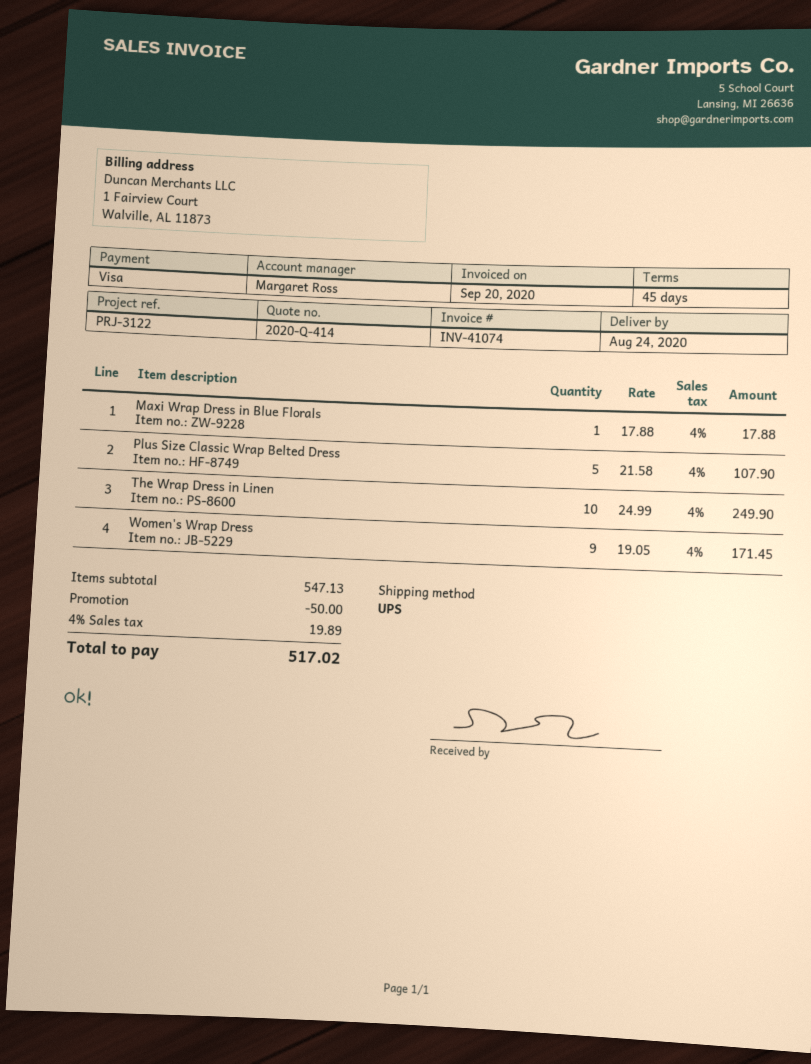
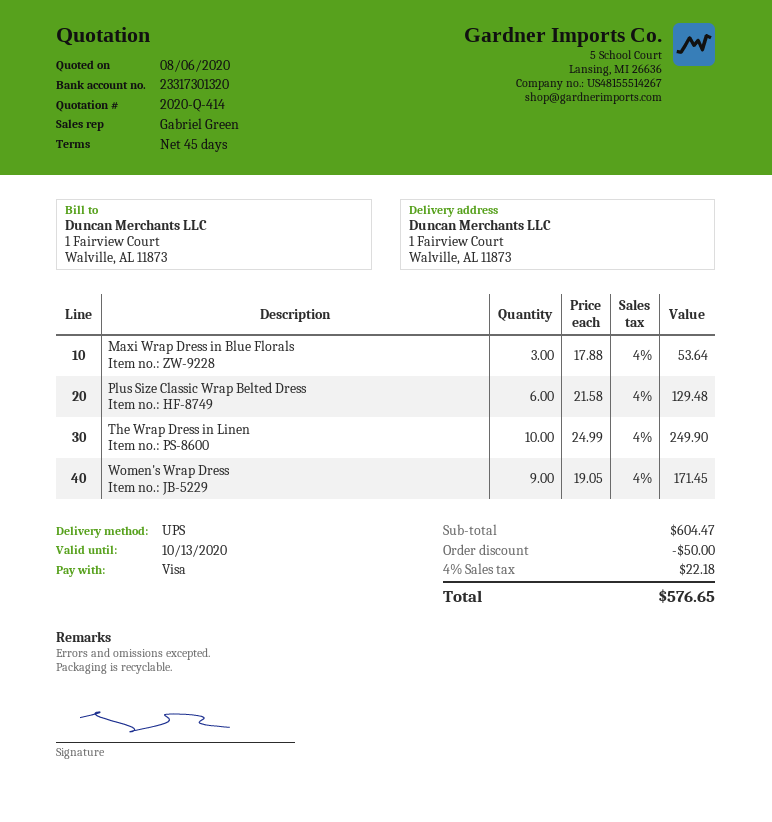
sales rep: Margaret Ross -> Gabriel Green
Maxi Wrap Dress in Blue Florals: 1 x 17.88 = 17.88 -> 3 x 17.88 = 53.64
Plus Size Classic Wrap Belted Dress: 5 x 21.58 = 107.90 -> 6 x 21.58 = 129.48
subtotal: 547.13 -> 604.47
tax: 4% = 19.89 -> 4% = 22.18
total: 517.02 -> 576.65

